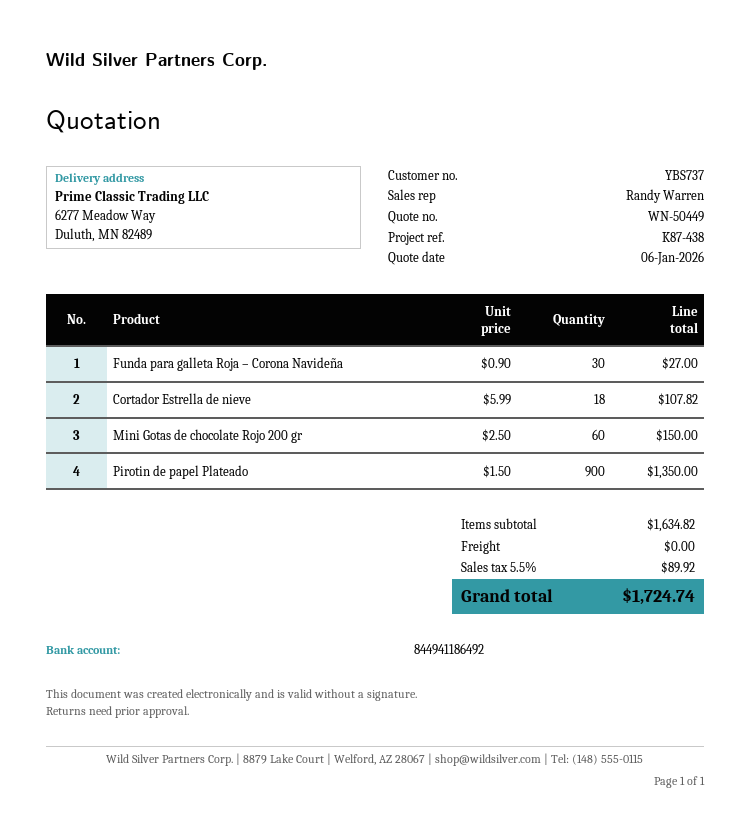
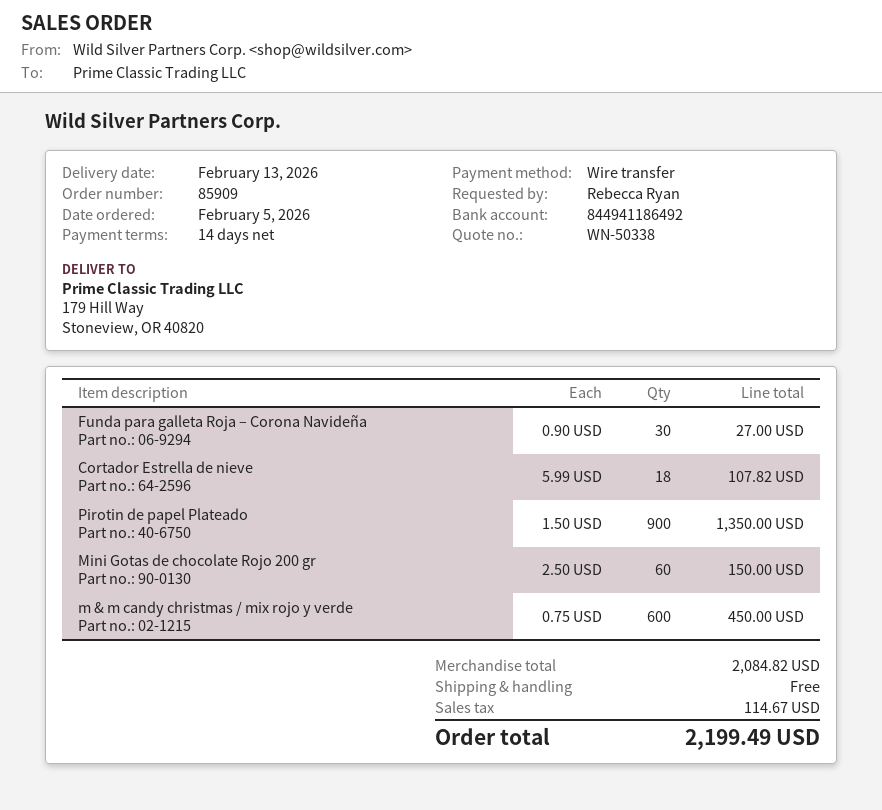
quote number: WN-50449 -> WN-50338
ship to: 6277 Meadow Way, Duluth, MN 82489 -> 179 Hill Way, Stoneview, OR 40820
m & m candy christmas / mix rojo y verde: none -> 600 x 0.75 = 450.00
subtotal: 1634.82 -> 2084.82
tax: 89.92 -> 114.67
total: 1724.74 -> 2199.49

